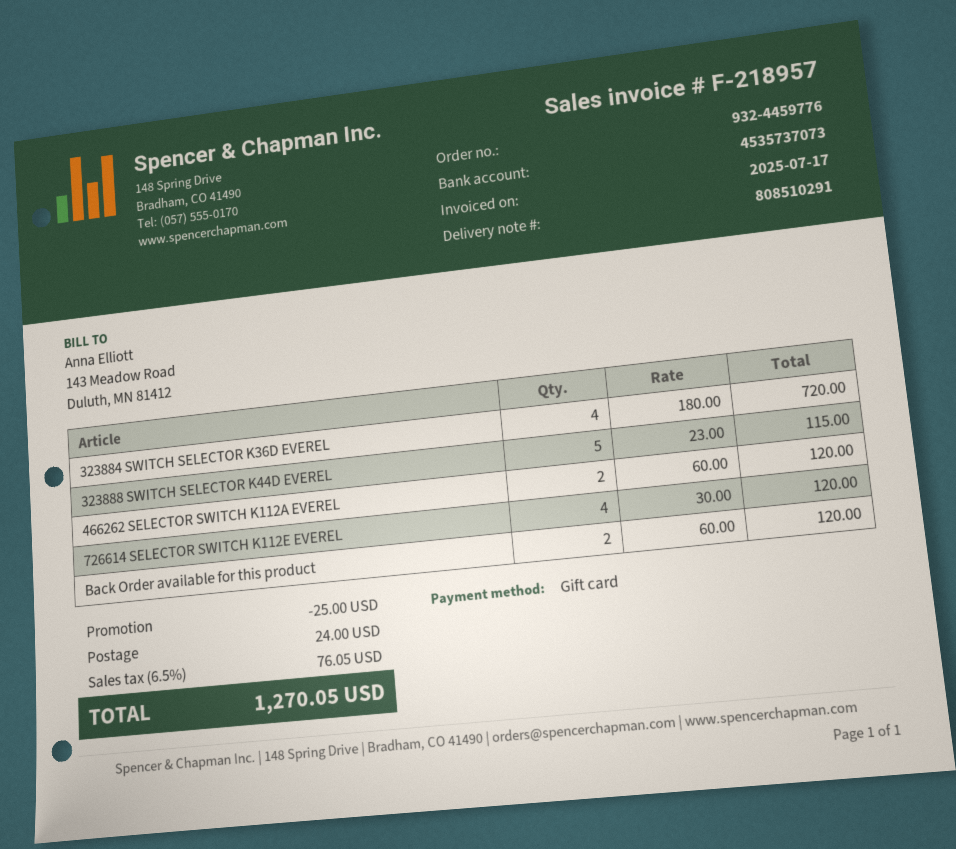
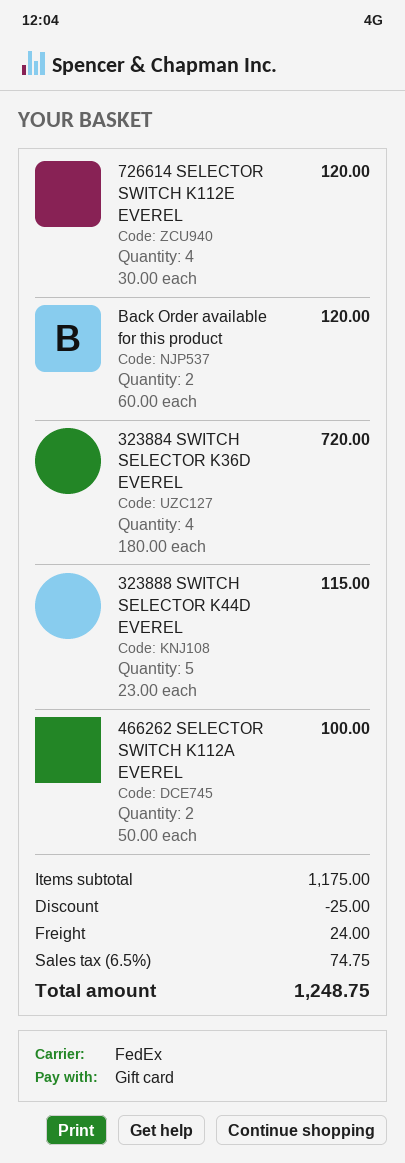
466262 SELECTOR SWITCH K112A EVEREL: 2 x 60.00 = 120.00 -> 2 x 50.00 = 100.00
tax: 6.5% = 76.05 -> 6.5% = 74.75
total: 1270.05 -> 1248.75

